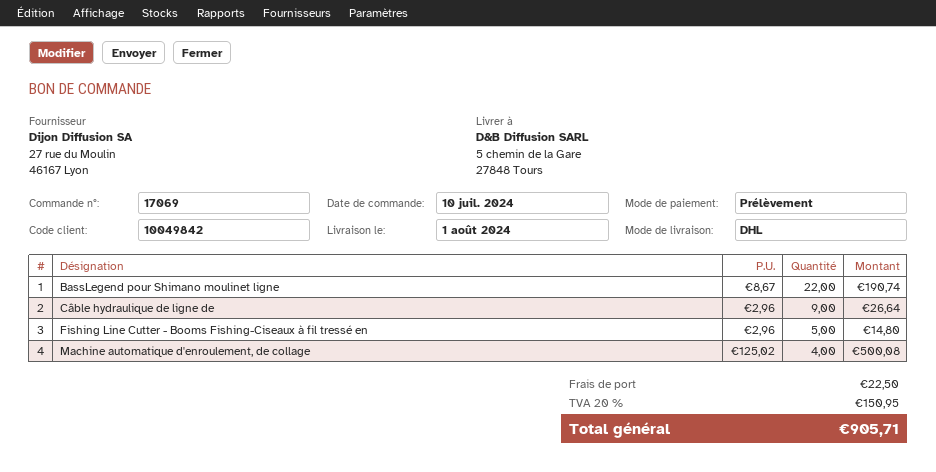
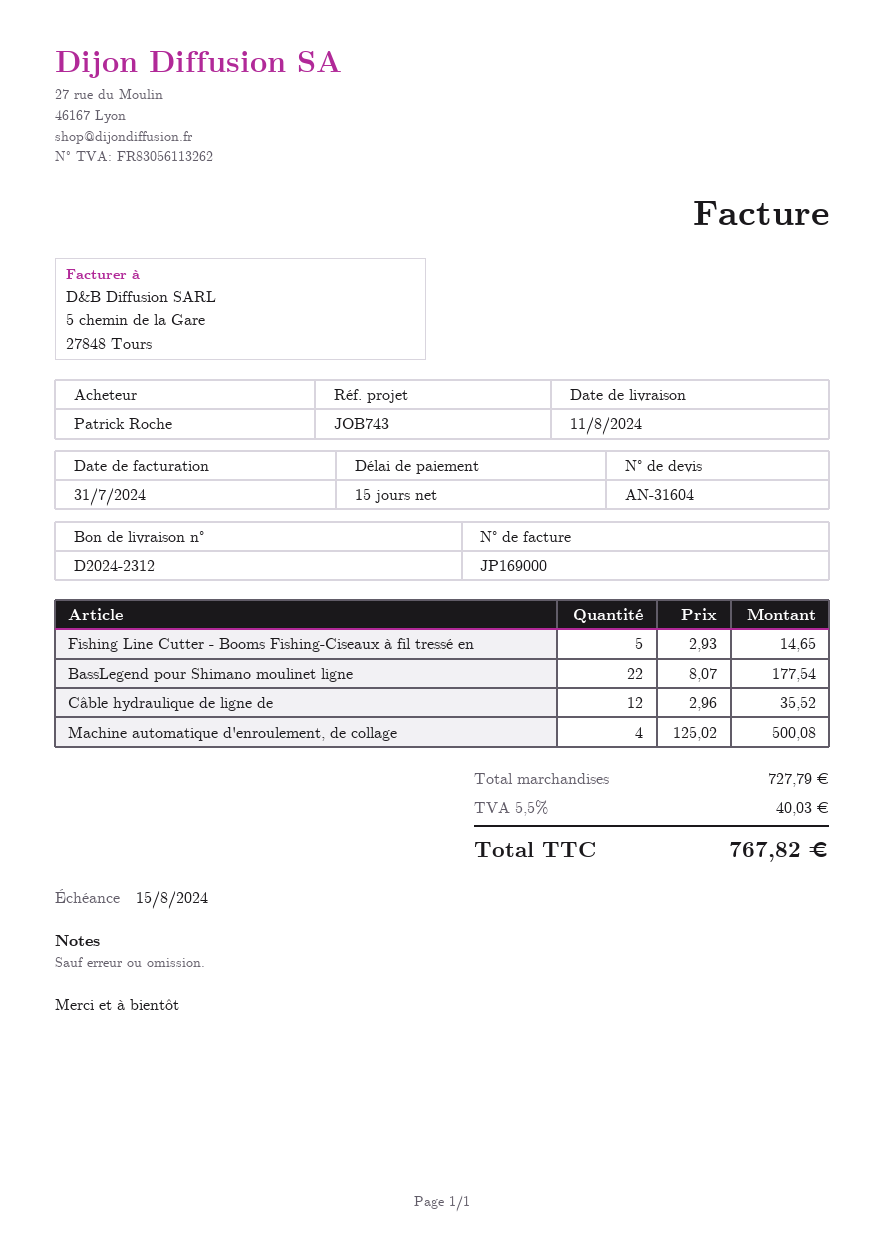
delivery date: 2024-08-01 -> 2024-08-11
BassLegend pour Shimano moulinet ligne: 22 x 8.67 = 190.74 -> 22 x 8.07 = 177.54
Câble hydraulique de ligne de: 9 x 2.96 = 26.64 -> 12 x 2.96 = 35.52
Fishing Line Cutter - Booms Fishing-Ciseaux à fil tressé en: 5 x 2.96 = 14.80 -> 5 x 2.93 = 14.65
shipping: 22.50 -> none
tax: 20% = 150.95 -> 5.5% = 40.03
total: 905.71 -> 767.82

